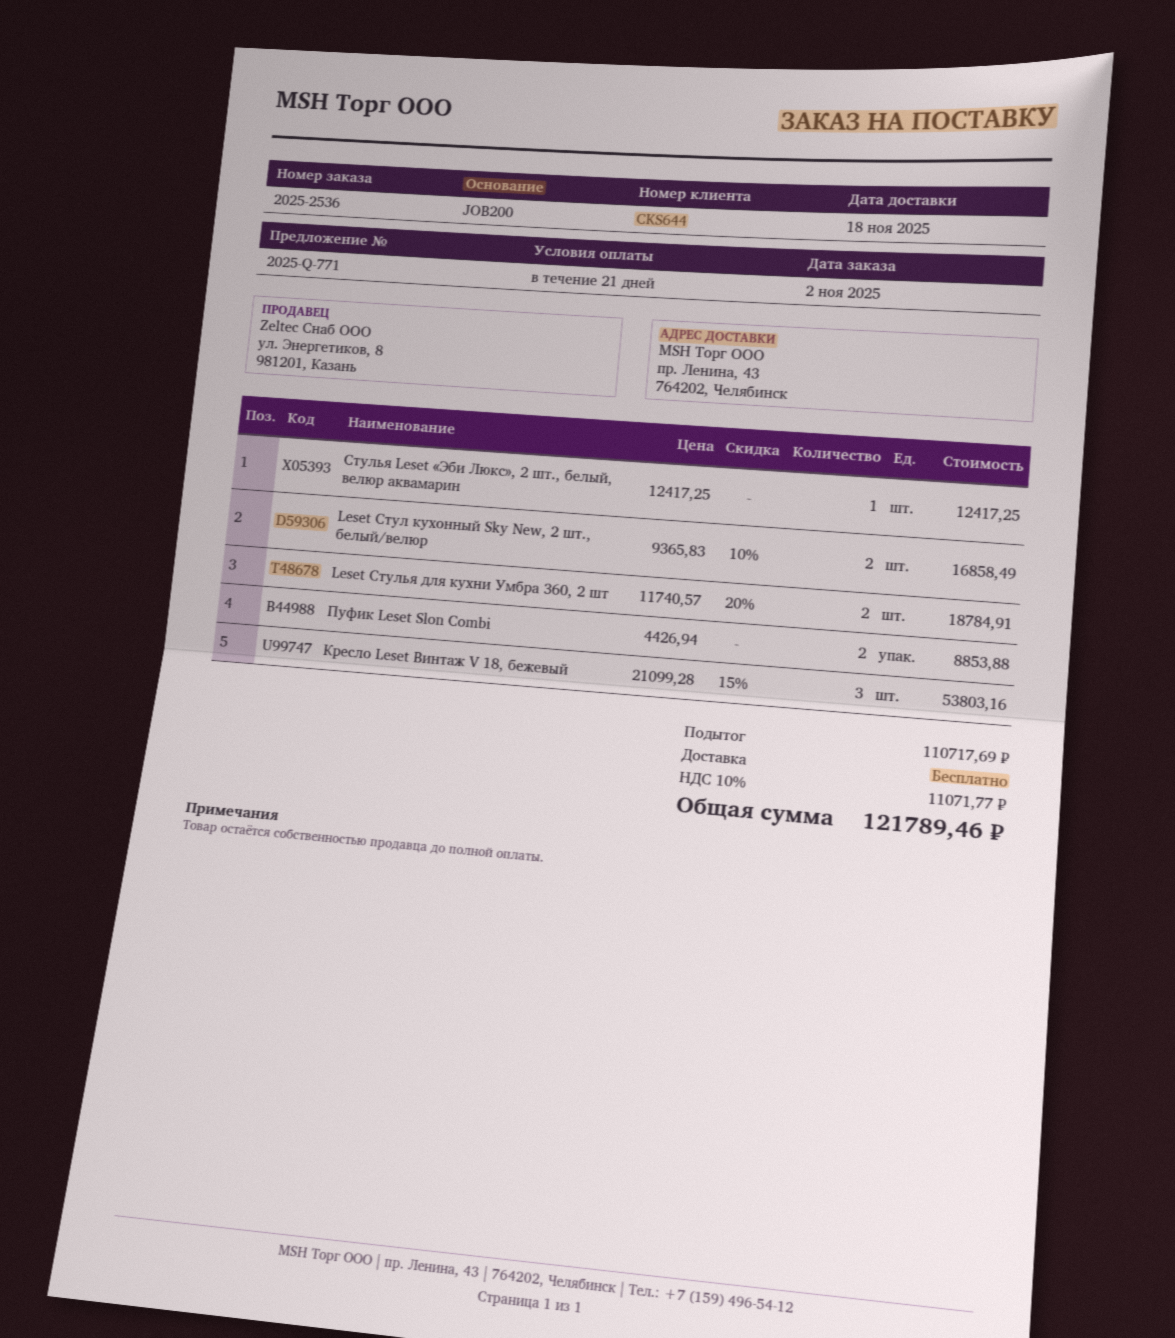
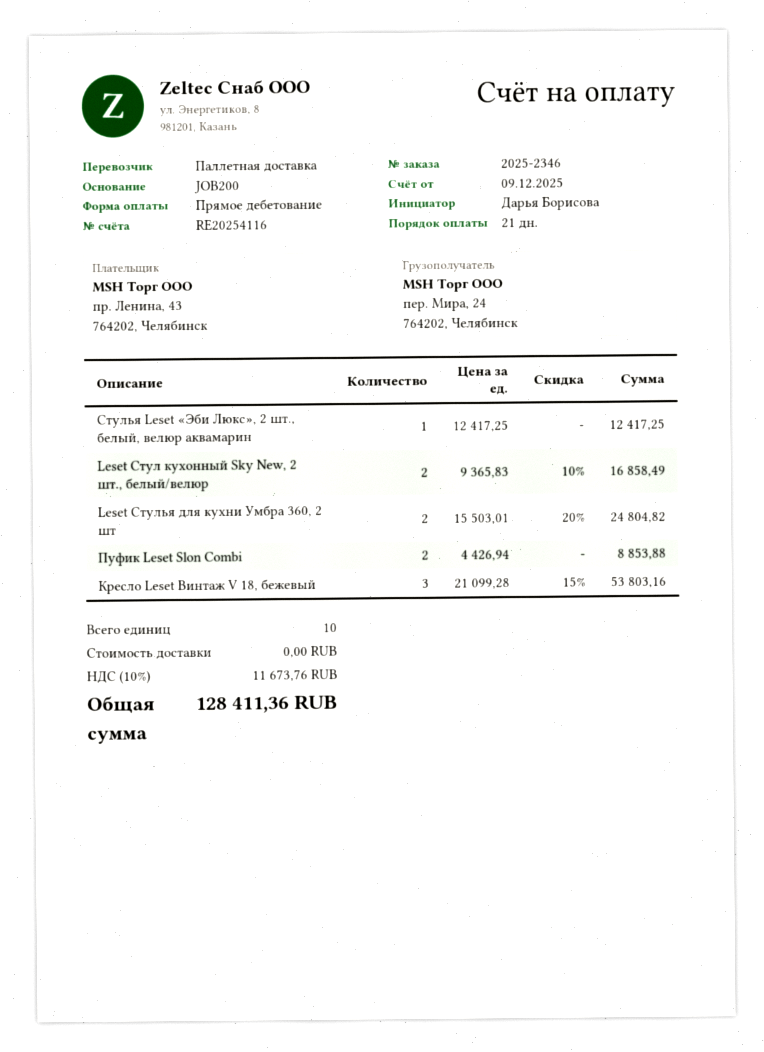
order number: 2025-2536 -> 2025-2346
ship to: пр. Ленина, 43, 764202, Челябинск -> пер. Мира, 24, 764202, Челябинск
Leset Стулья для кухни Умбра 360, 2 шт: 2 x 11740.57 - 20% = 18784.91 -> 2 x 15503.01 - 20% = 24804.82
tax: 10% = 11071.77 -> 10% = 11673.76
total: 121789.46 -> 128411.36

